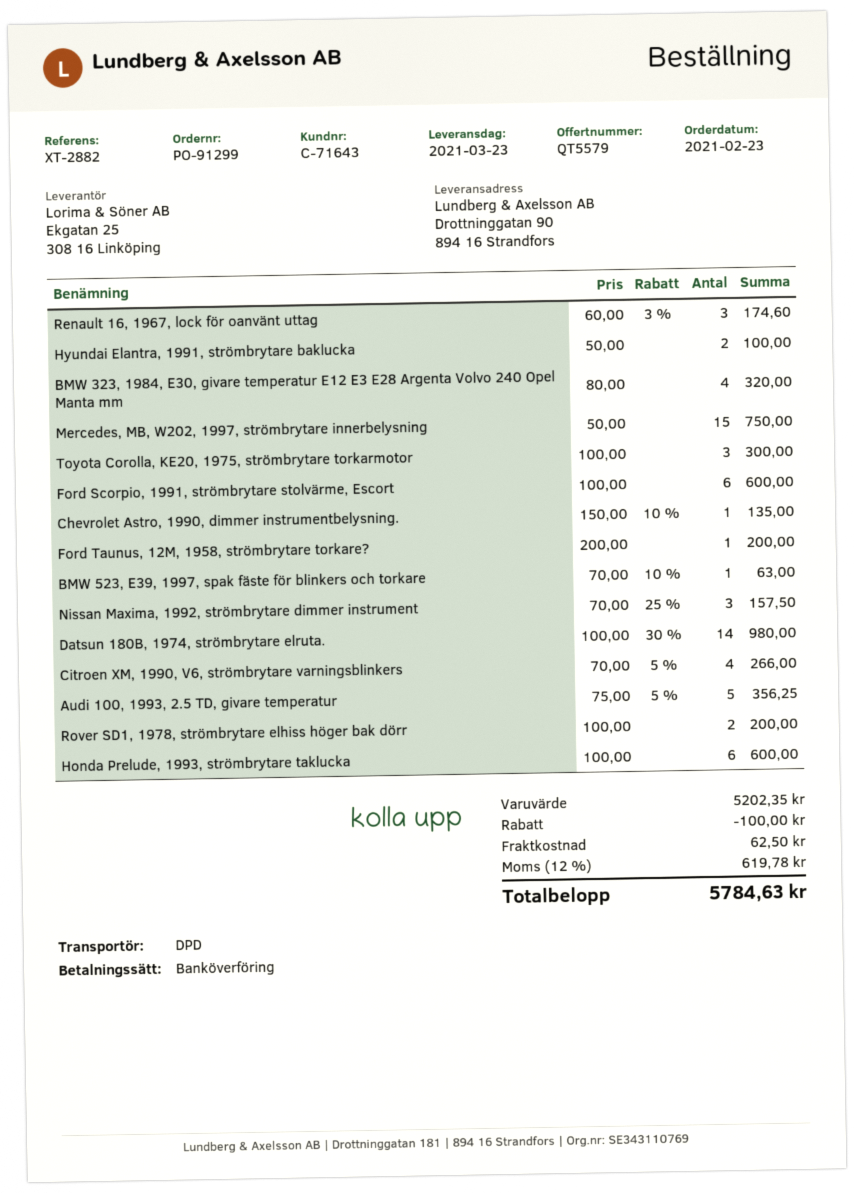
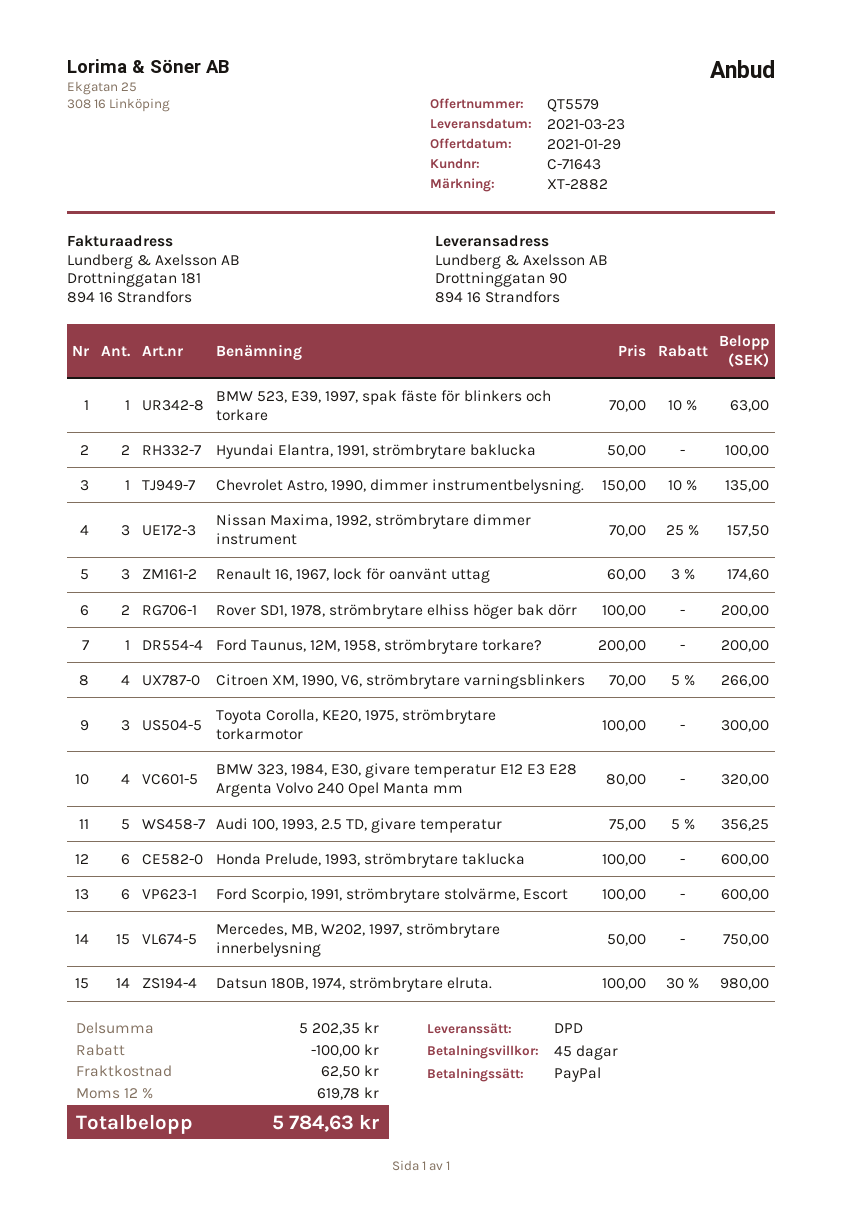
payment method: bank transfer -> PayPal

